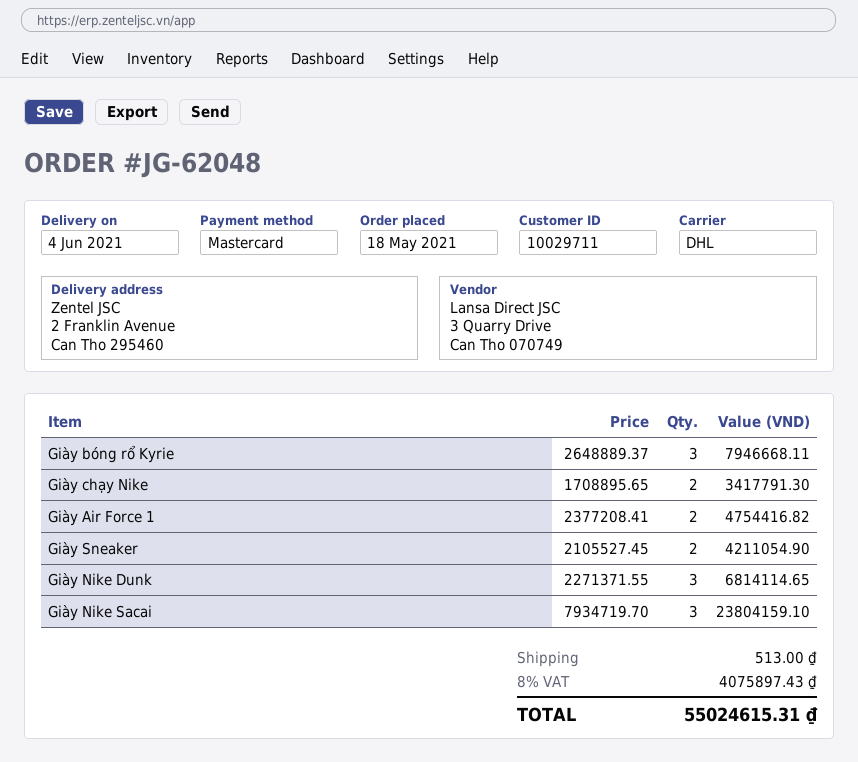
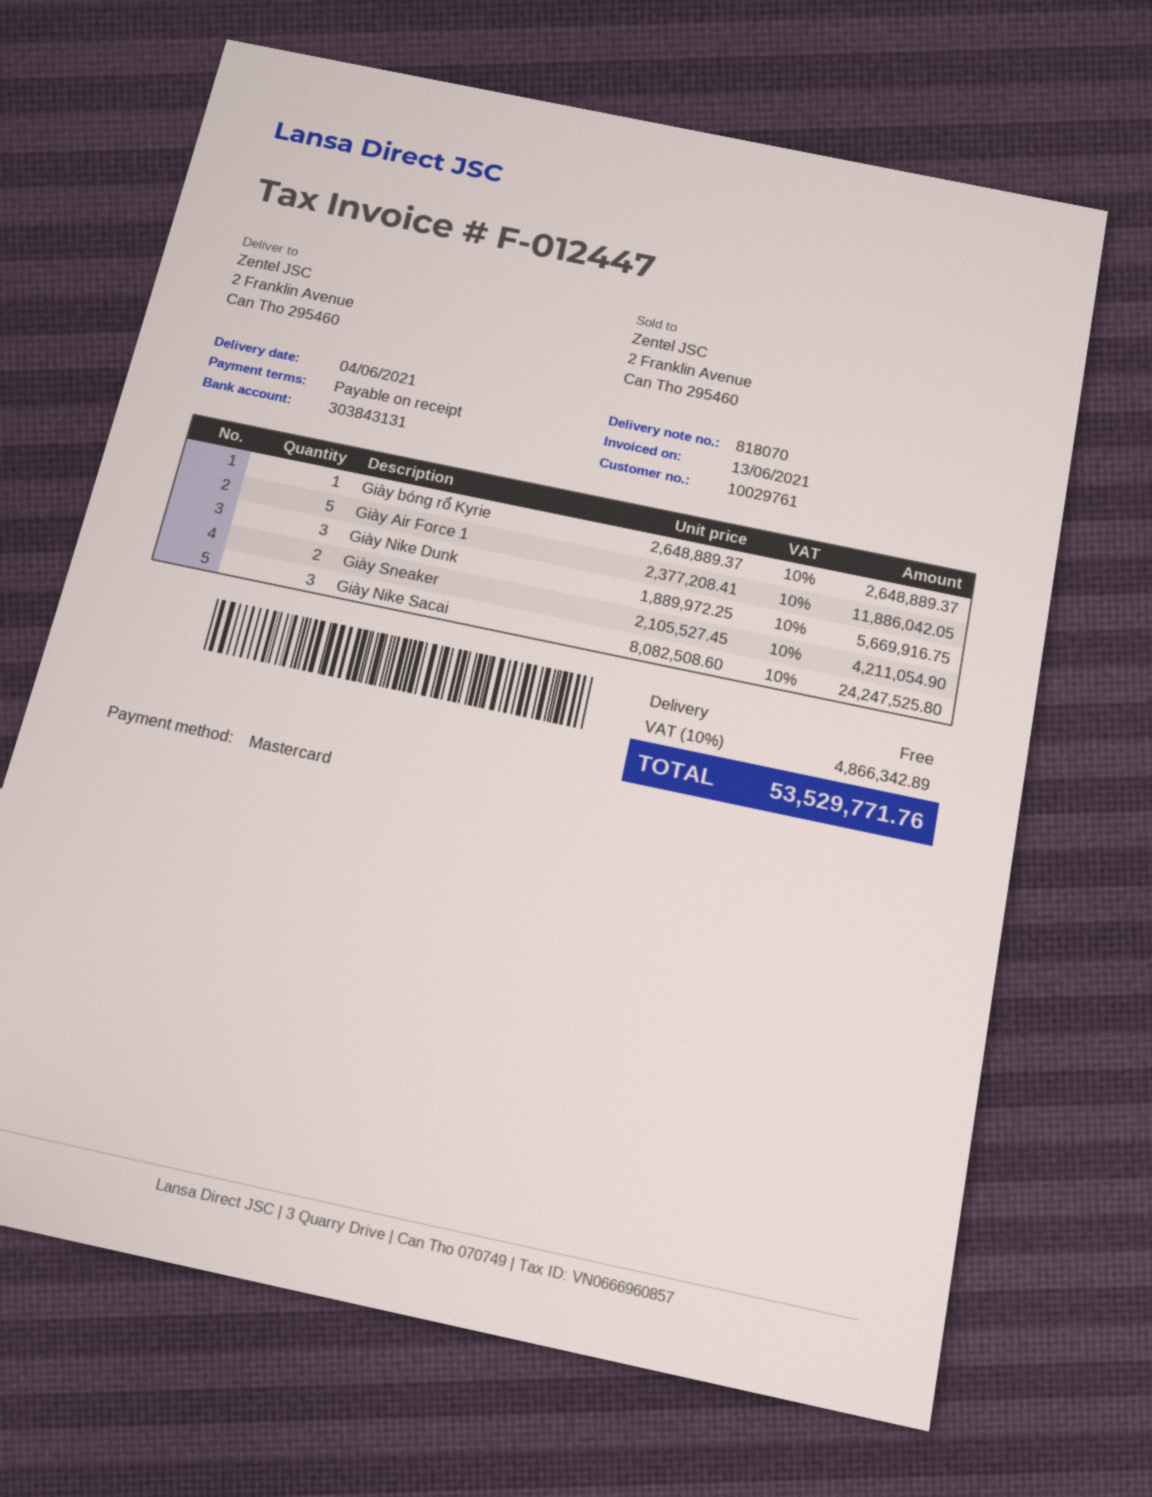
customer number: 10029711 -> 10029761
Giày bóng rổ Kyrie: 3 x 2648889.37 = 7946668.11 -> 1 x 2648889.37 = 2648889.37
Giày chạy Nike: 2 x 1708895.65 = 3417791.30 -> none
Giày Air Force 1: 2 x 2377208.41 = 4754416.82 -> 5 x 2377208.41 = 11886042.05
Giày Nike Dunk: 3 x 2271371.55 = 6814114.65 -> 3 x 1889972.25 = 5669916.75
Giày Nike Sacai: 3 x 7934719.70 = 23804159.10 -> 3 x 8082508.60 = 24247525.80
shipping: 513.00 -> 0.00
tax: 8% = 4075897.43 -> 10% = 4866342.89
total: 55024615.31 -> 53529771.76

